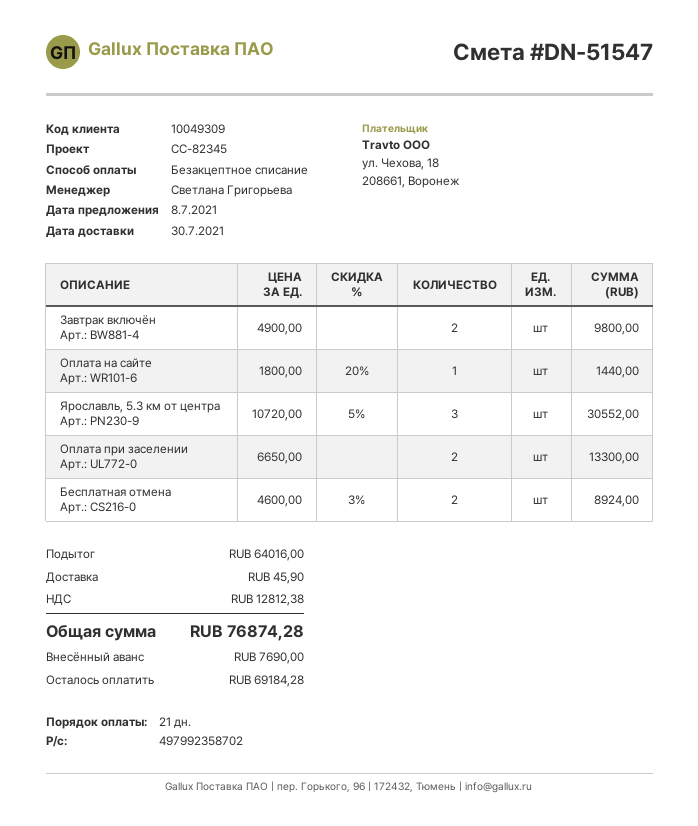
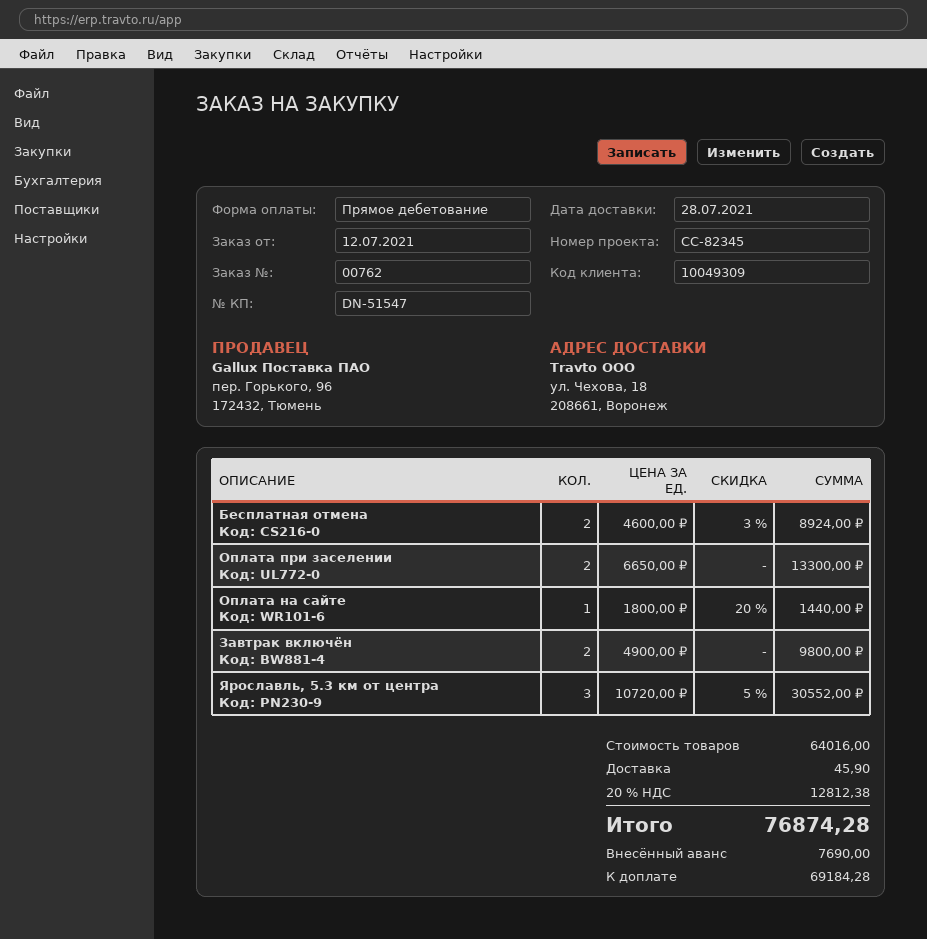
delivery date: 2021-07-30 -> 2021-07-28

